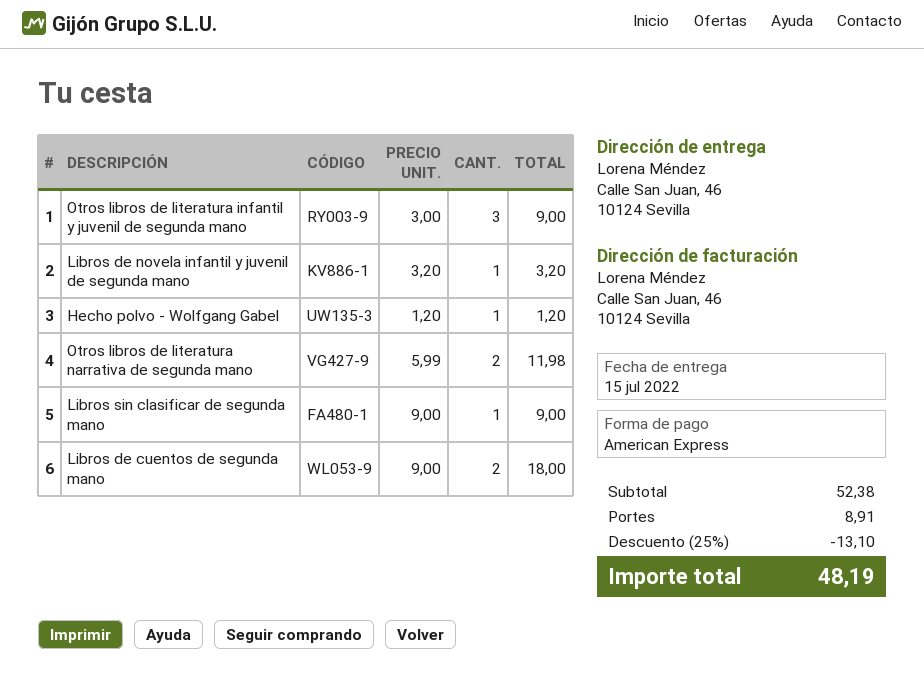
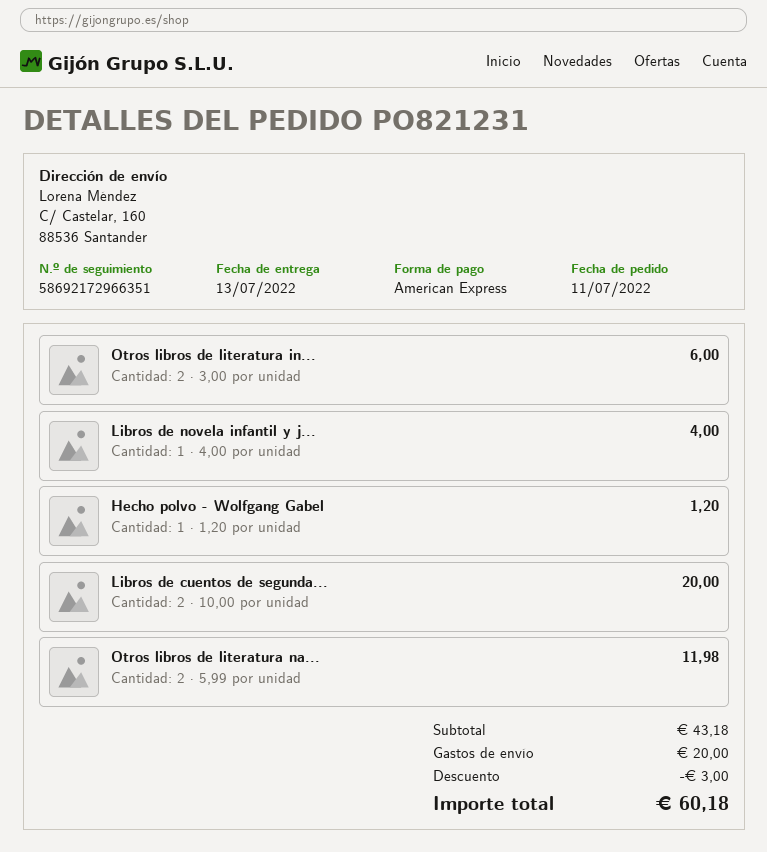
delivery date: 2022-07-15 -> 2022-07-13
ship to: Calle San Juan, 46, 10124 Sevilla -> C/ Castelar, 160, 88536 Santander
Otros libros de literatura infantil y juvenil de segunda mano: 3 x 3.00 = 9.00 -> 2 x 3.00 = 6.00
Libros de novela infantil y juvenil de segunda mano: 1 x 3.20 = 3.20 -> 1 x 4.00 = 4.00
Libros sin clasificar de segunda mano: 1 x 9.00 = 9.00 -> none
Libros de cuentos de segunda mano: 2 x 9.00 = 18.00 -> 2 x 10.00 = 20.00
subtotal: 52.38 -> 43.18
discount: 13.10 -> 3.00
shipping: 8.91 -> 20.00
total: 48.19 -> 60.18

